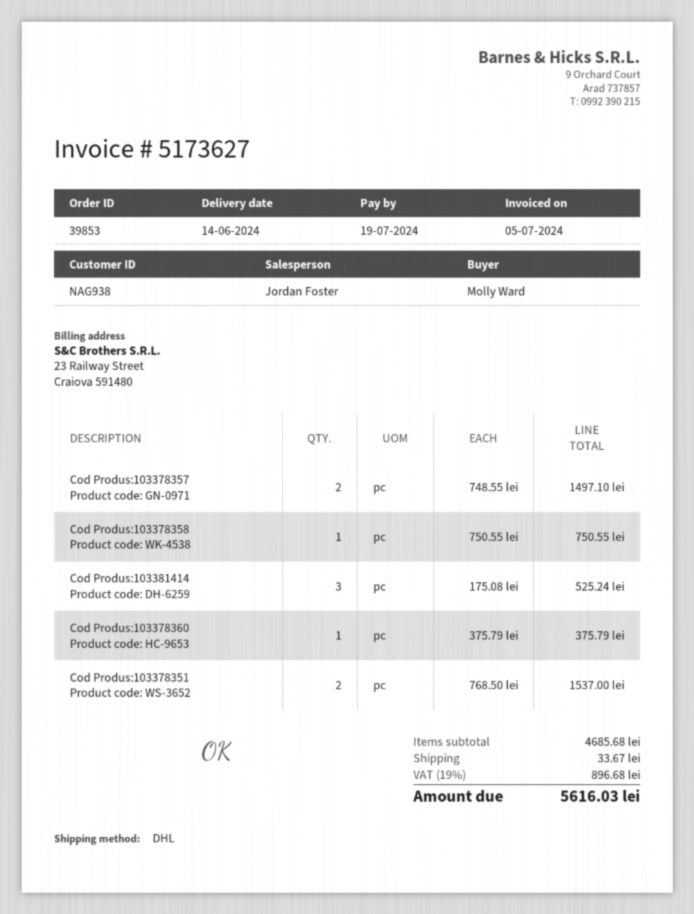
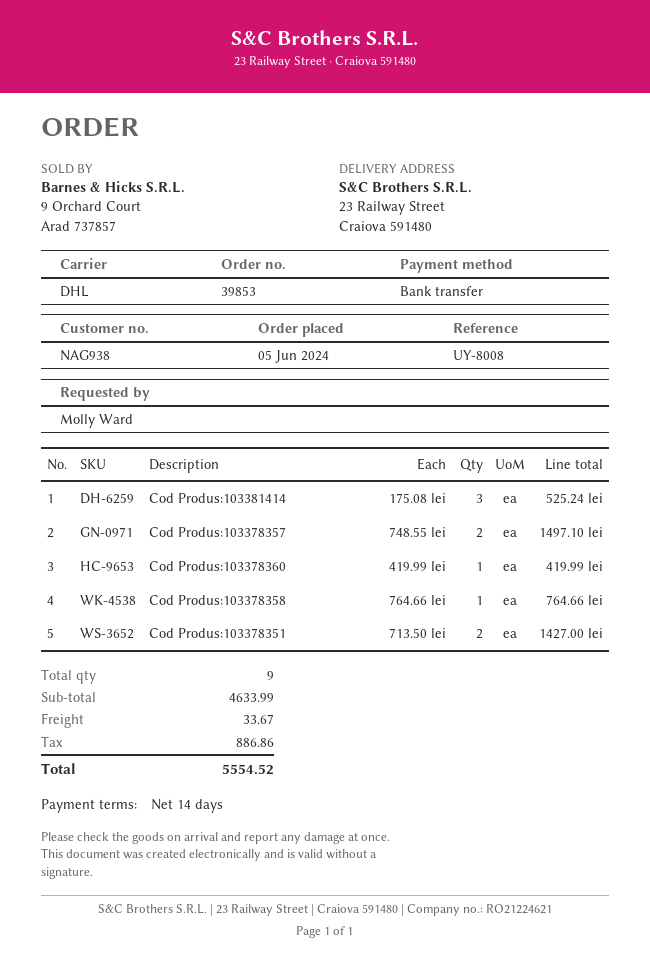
Cod Produs:103378358: 1 x 750.55 = 750.55 -> 1 x 764.66 = 764.66
Cod Produs:103378360: 1 x 375.79 = 375.79 -> 1 x 419.99 = 419.99
Cod Produs:103378351: 2 x 768.50 = 1537.00 -> 2 x 713.50 = 1427.00
subtotal: 4685.68 -> 4633.99
tax: 896.68 -> 886.86
total: 5616.03 -> 5554.52

